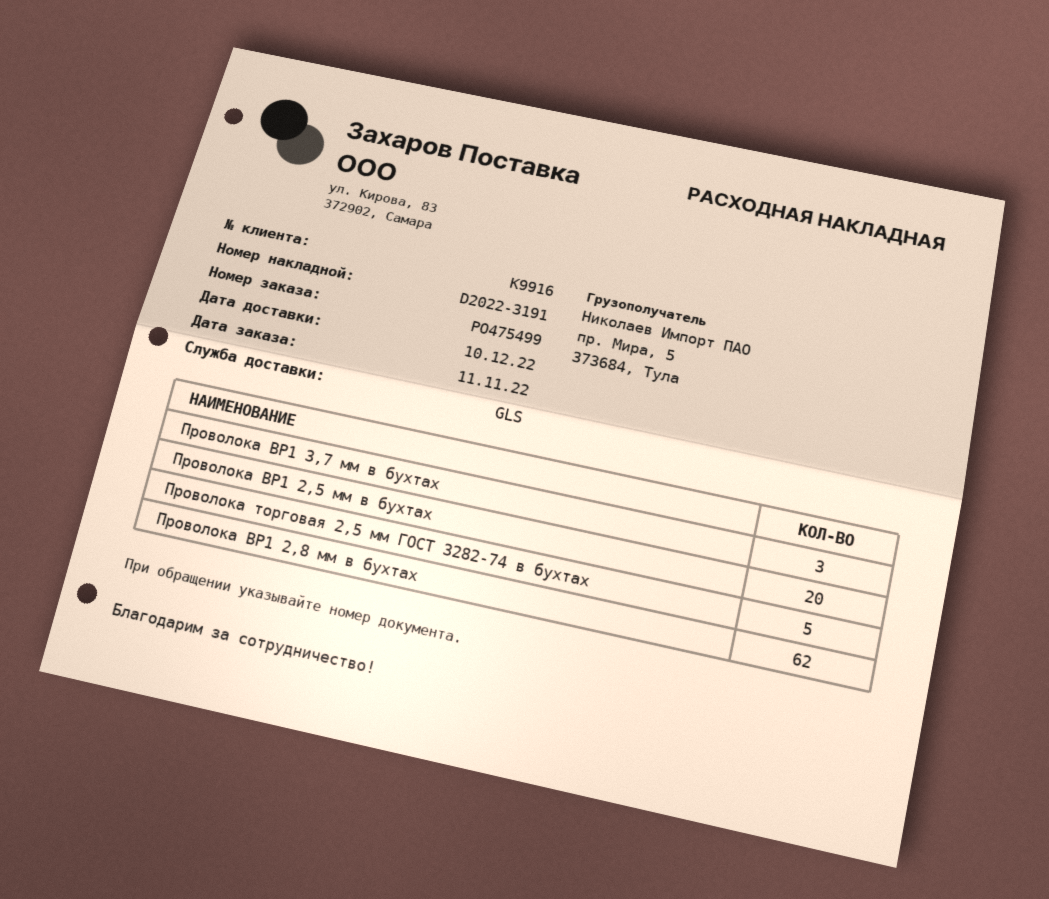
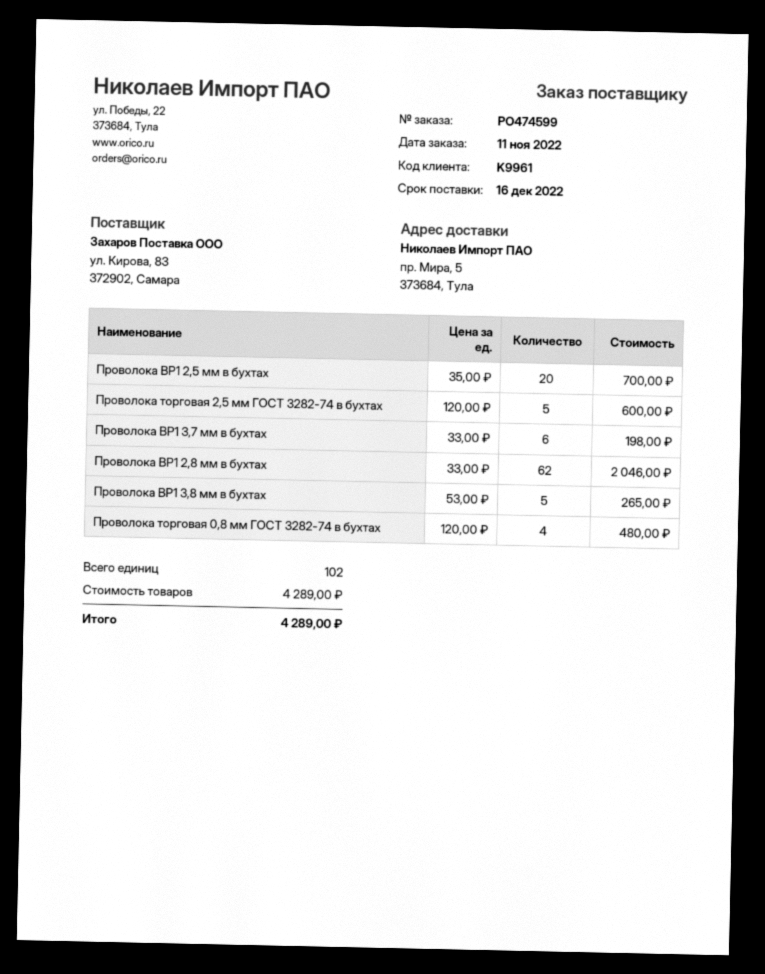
order number: PO475499 -> PO474599
delivery date: 2022-12-10 -> 2022-12-16
customer number: K9916 -> K9961
Проволока ВР1 3,7 мм в бухтах: 3 -> 6
Проволока ВР1 3,8 мм в бухтах: none -> 5
Проволока торговая 0,8 мм ГОСТ 3282-74 в бухтах: none -> 4

